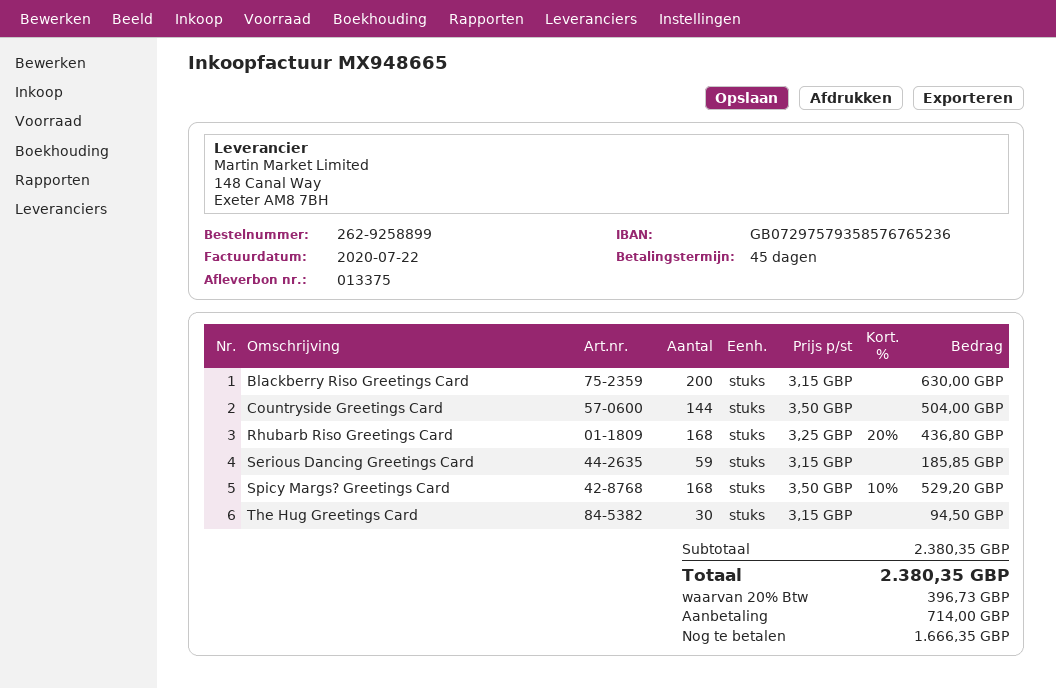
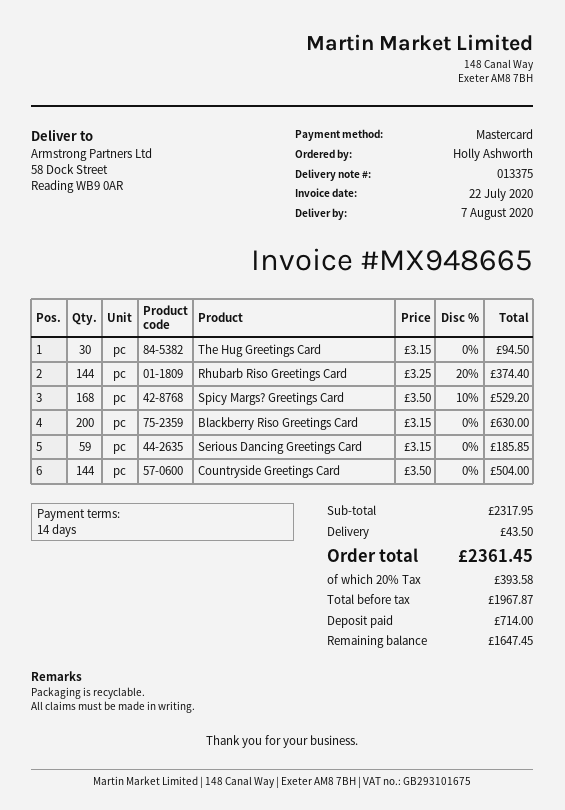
payment terms: 45 days -> 14 days
Rhubarb Riso Greetings Card: 168 x 3.25 - 20% = 436.80 -> 144 x 3.25 - 20% = 374.40
subtotal: 2380.35 -> 2317.95
shipping: none -> 43.50
tax: 20% = 396.73 -> 20% = 393.58
total: 2380.35 -> 2361.45
balance: 1666.35 -> 1647.45

